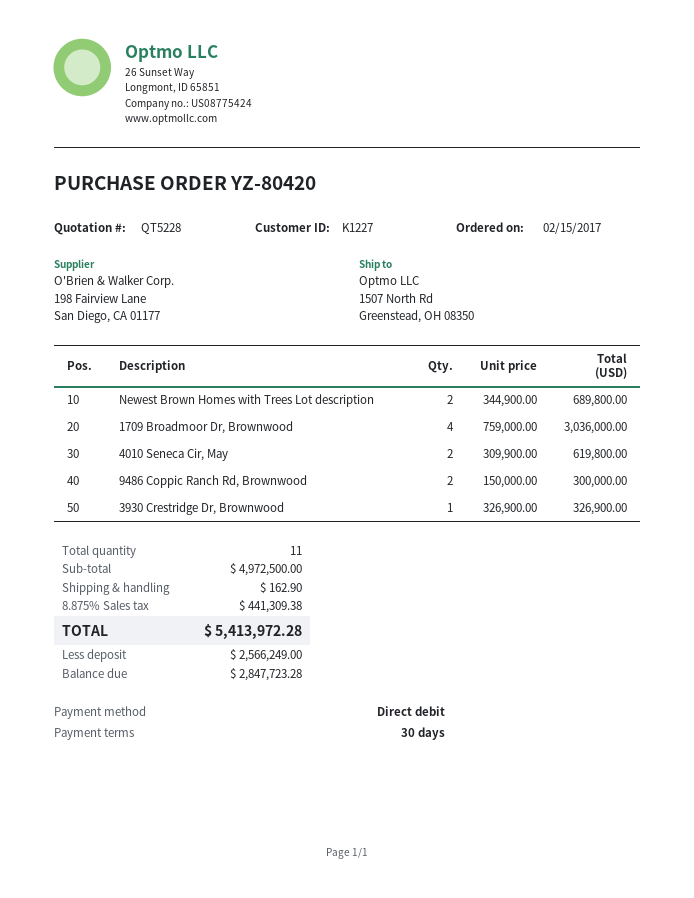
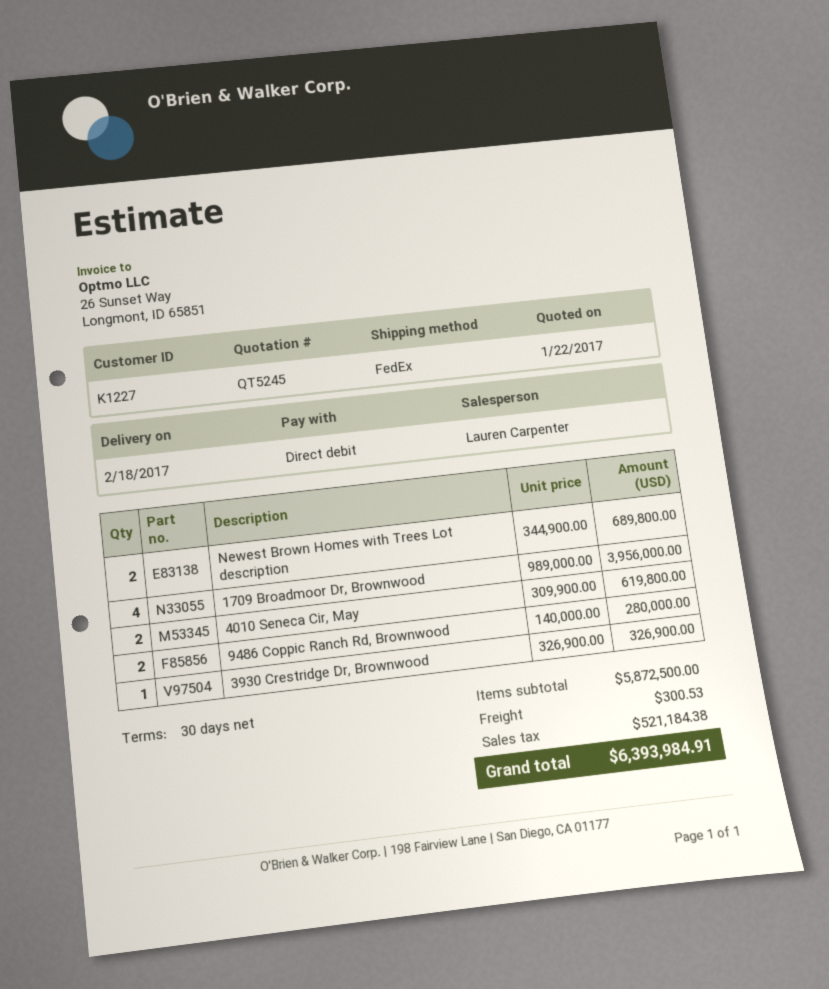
quote number: QT5228 -> QT5245
1709 Broadmoor Dr, Brownwood: 4 x 759000.00 = 3036000.00 -> 4 x 989000.00 = 3956000.00
9486 Coppic Ranch Rd, Brownwood: 2 x 150000.00 = 300000.00 -> 2 x 140000.00 = 280000.00
subtotal: 4972500.00 -> 5872500.00
shipping: 162.90 -> 300.53
tax: 441309.38 -> 521184.38
total: 5413972.28 -> 6393984.91

